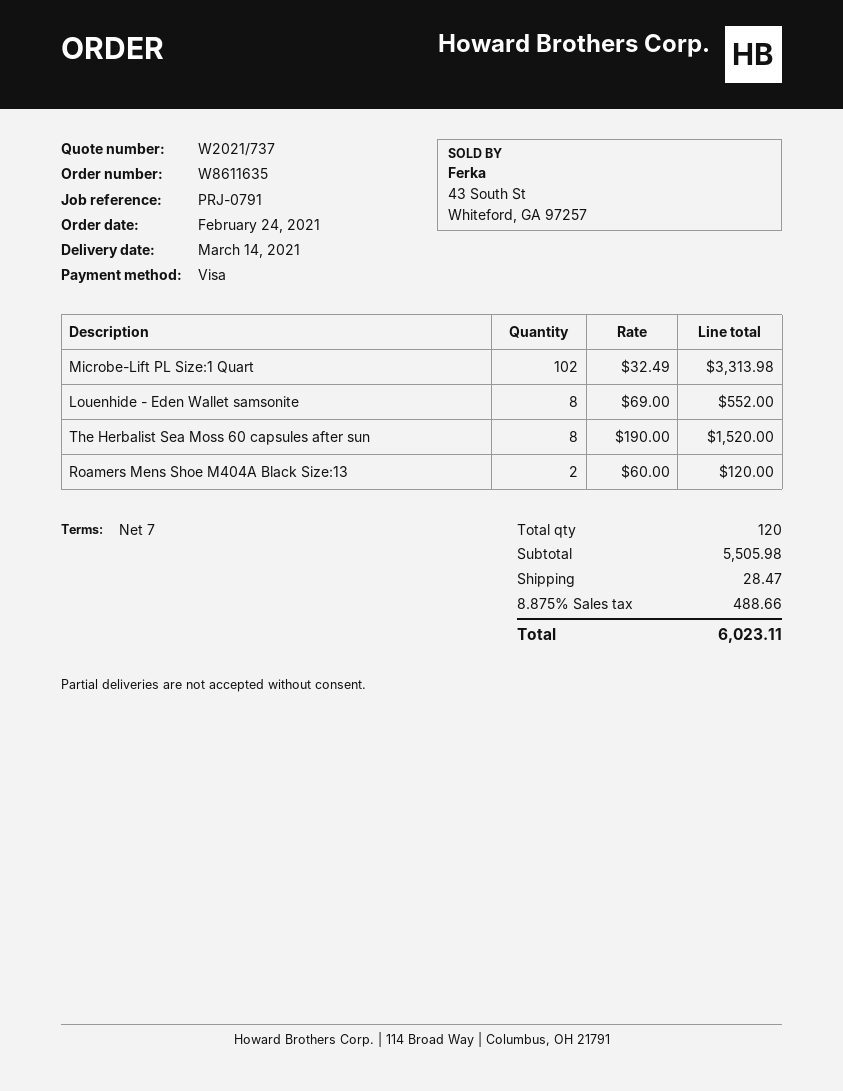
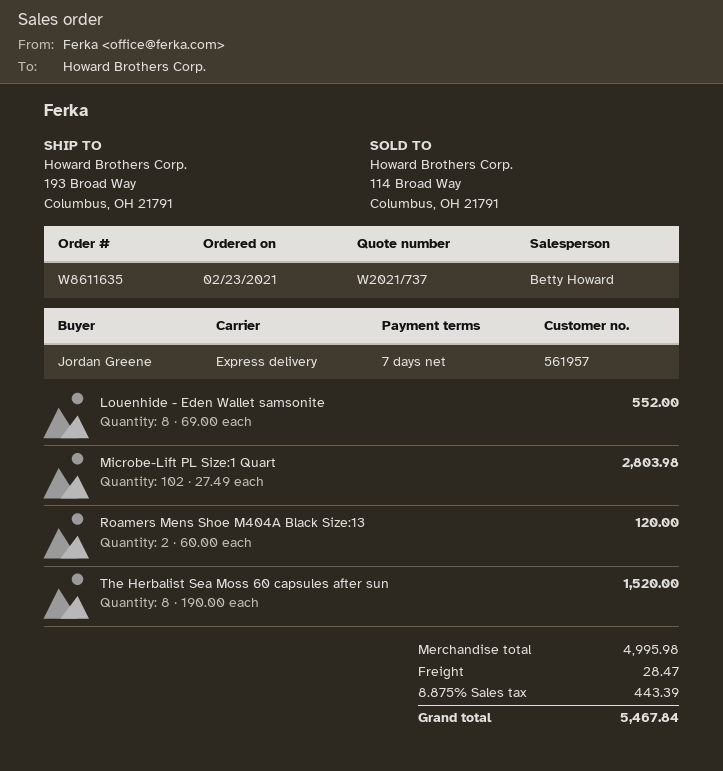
order date: 2021-02-24 -> 2021-02-23
Microbe-Lift PL Size:1 Quart: 102 x 32.49 = 3313.98 -> 102 x 27.49 = 2803.98
subtotal: 5505.98 -> 4995.98
tax: 8.875% = 488.66 -> 8.875% = 443.39
total: 6023.11 -> 5467.84

